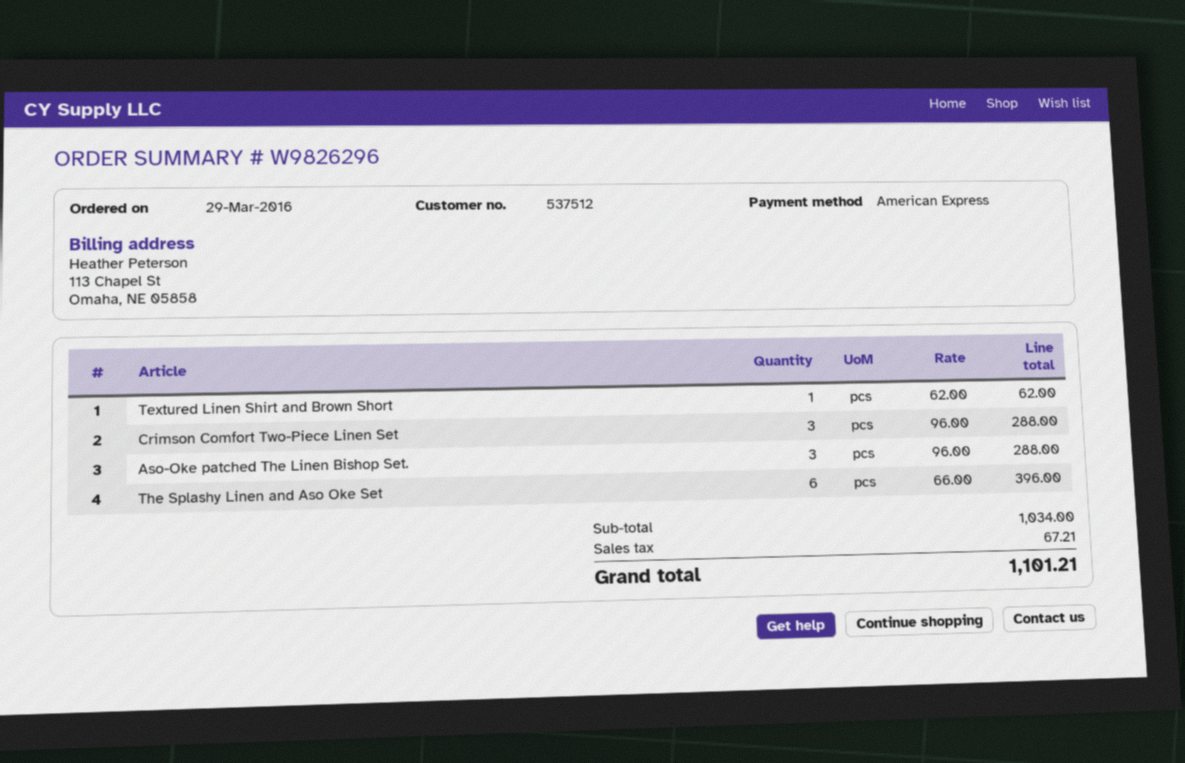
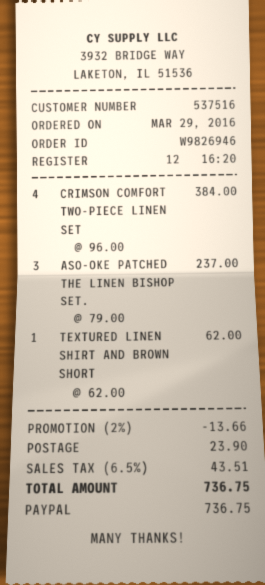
order number: W9826296 -> W9826946
customer number: 537512 -> 537516
payment method: American Express -> PayPal
Crimson Comfort Two-Piece Linen Set: 3 x 96.00 = 288.00 -> 4 x 96.00 = 384.00
Aso-Oke patched The Linen Bishop Set.: 3 x 96.00 = 288.00 -> 3 x 79.00 = 237.00
The Splashy Linen and Aso Oke Set: 6 x 66.00 = 396.00 -> none
discount: none -> 2% = 13.66
shipping: none -> 23.90
tax: 67.21 -> 43.51
total: 1101.21 -> 736.75

